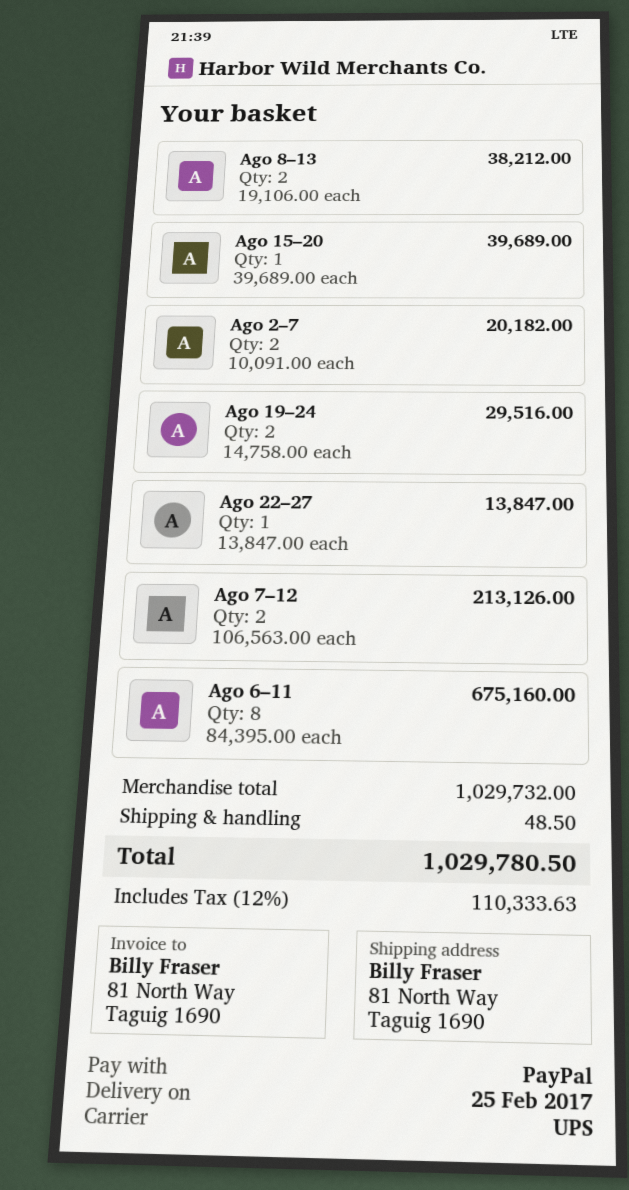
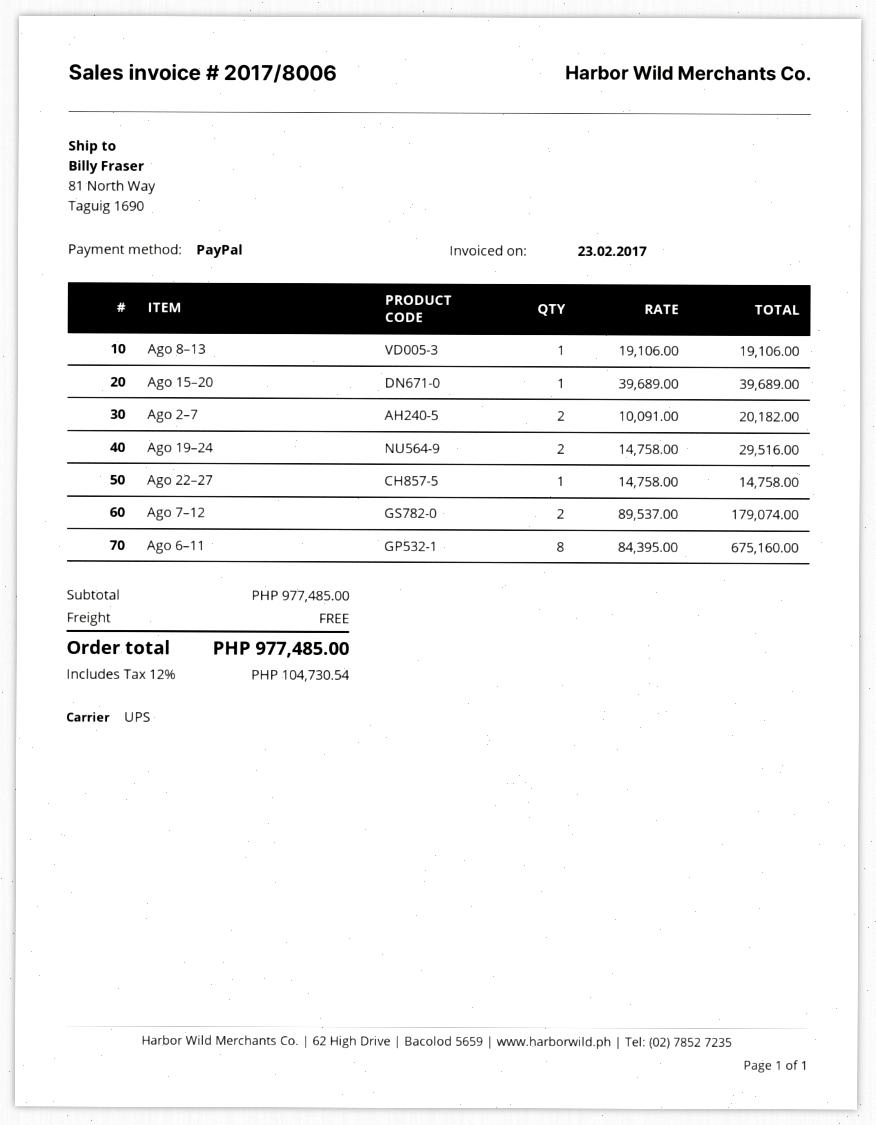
Ago 8–13: 2 x 19106.00 = 38212.00 -> 1 x 19106.00 = 19106.00
Ago 22–27: 1 x 13847.00 = 13847.00 -> 1 x 14758.00 = 14758.00
Ago 7–12: 2 x 106563.00 = 213126.00 -> 2 x 89537.00 = 179074.00
subtotal: 1029732.00 -> 977485.00
shipping: 48.50 -> 0.00
tax: 12% = 110333.63 -> 12% = 104730.54
total: 1029780.50 -> 977485.00

